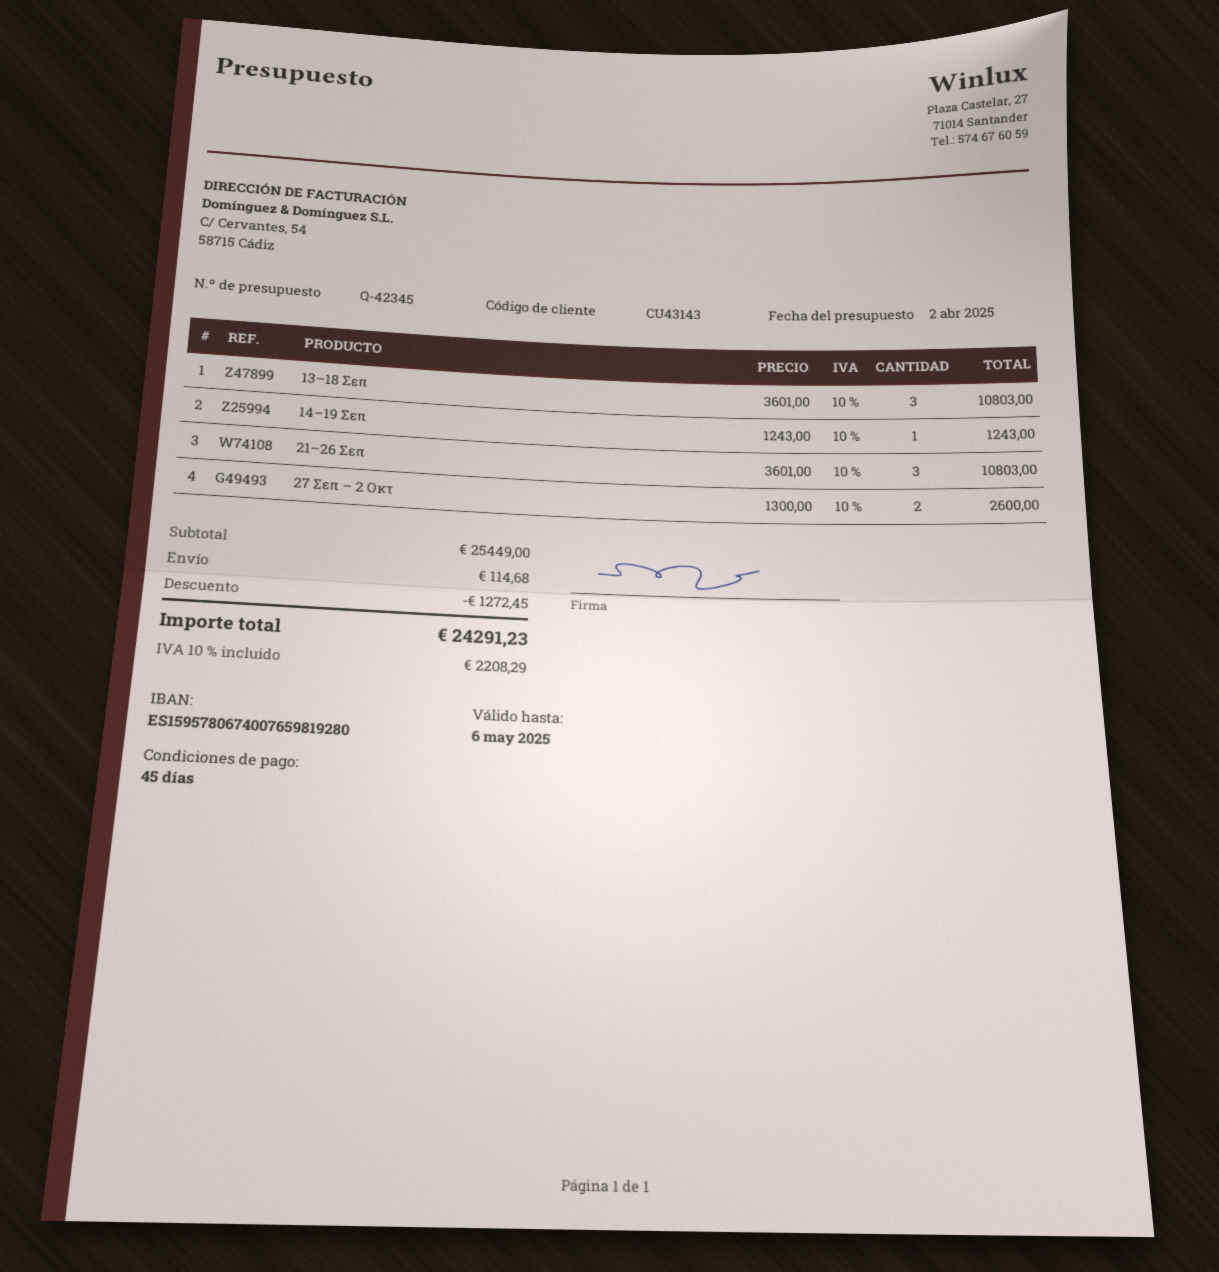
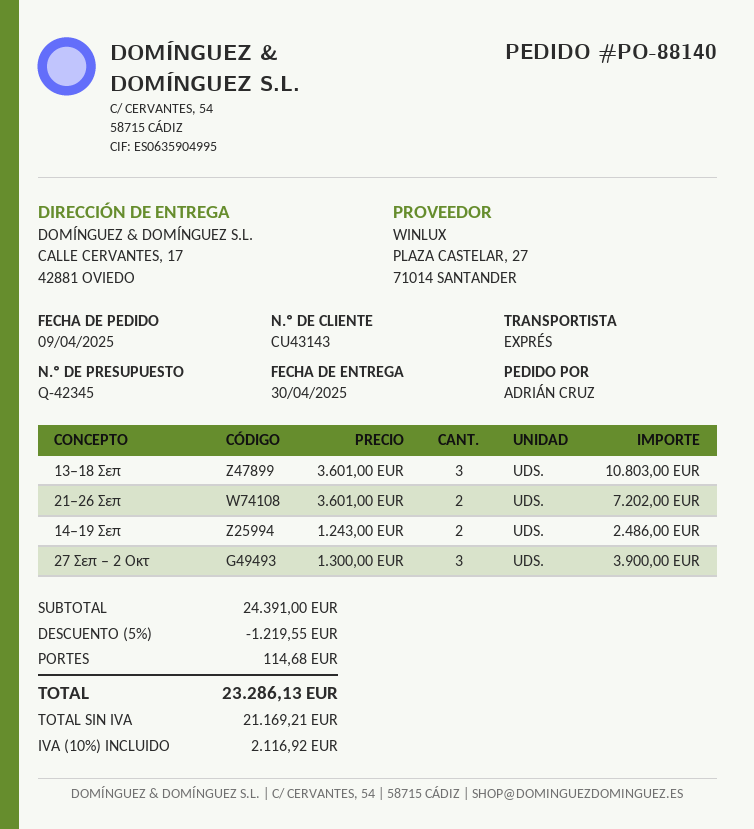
14–19 Σεπ: 1 x 1243.00 = 1243.00 -> 2 x 1243.00 = 2486.00
21–26 Σεπ: 3 x 3601.00 = 10803.00 -> 2 x 3601.00 = 7202.00
27 Σεπ – 2 Οκτ: 2 x 1300.00 = 2600.00 -> 3 x 1300.00 = 3900.00
subtotal: 25449.00 -> 24391.00
discount: 1272.45 -> 1219.55
tax: 10% = 2208.29 -> 10% = 2116.92
total: 24291.23 -> 23286.13

